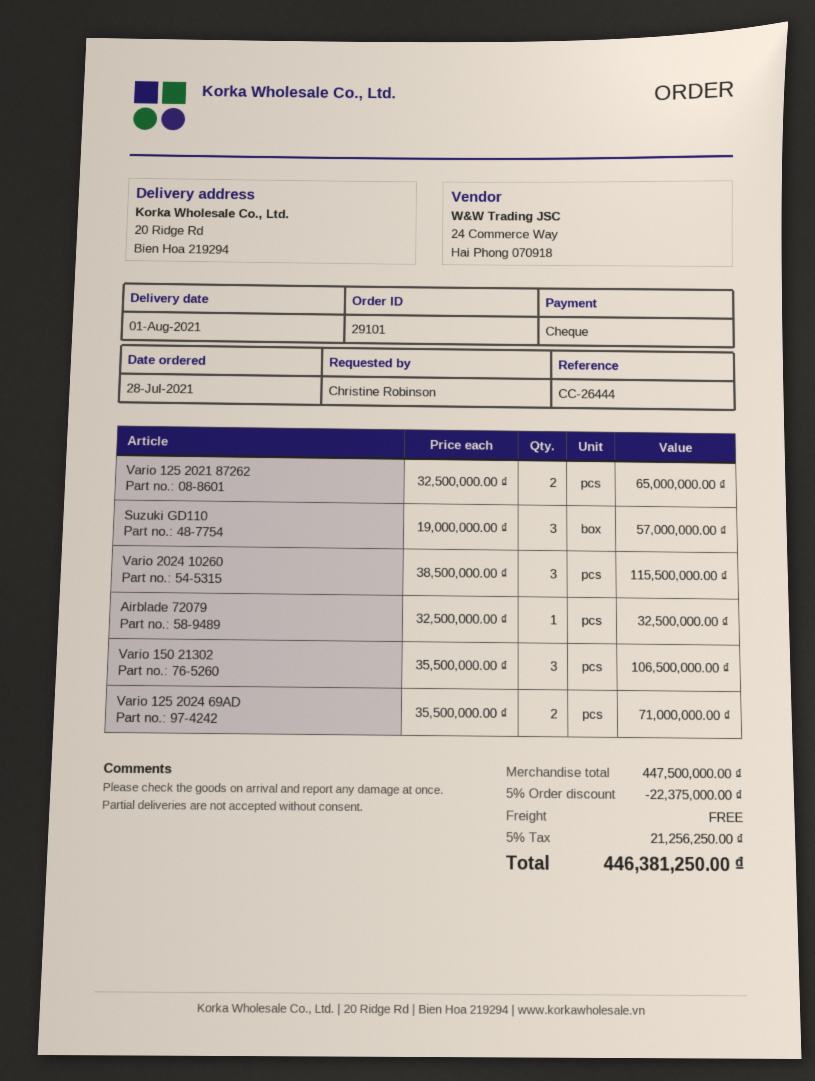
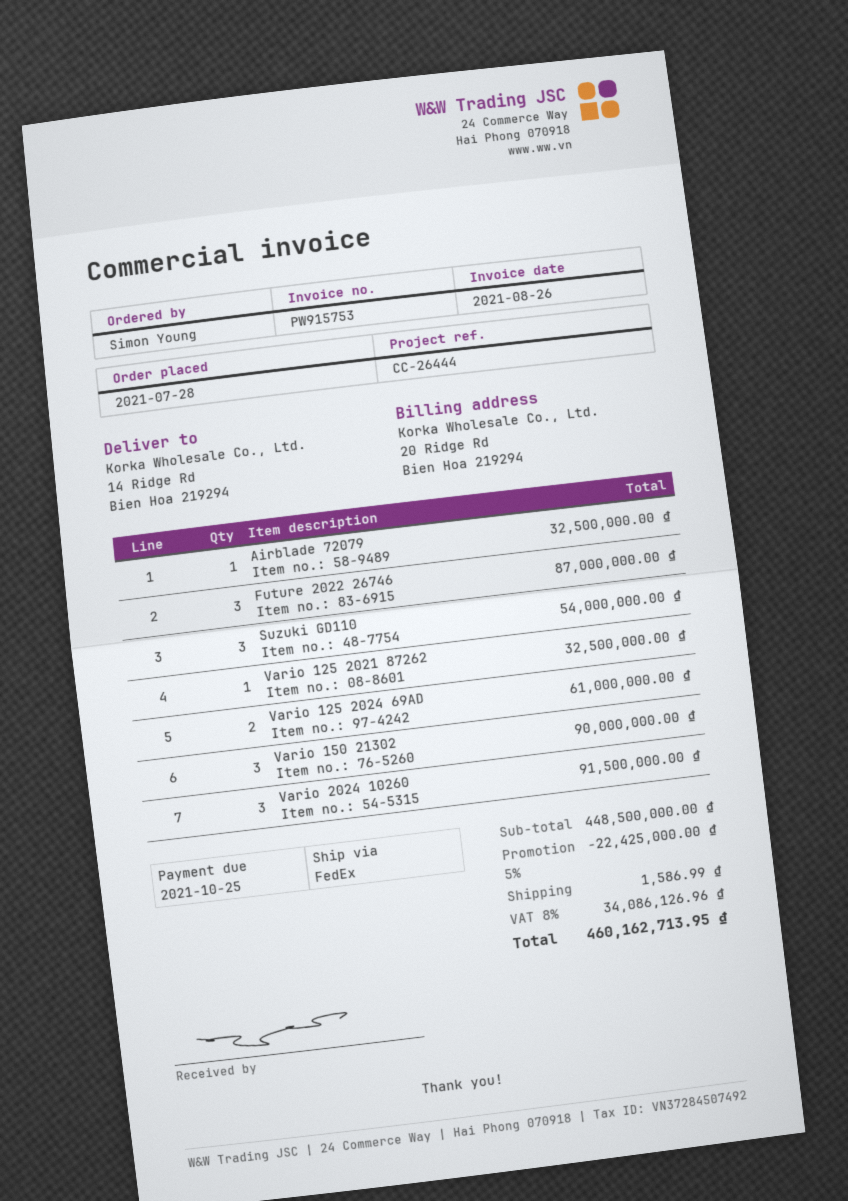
ordered by: Christine Robinson -> Simon Young
ship to: 20 Ridge Rd, Bien Hoa 219294 -> 14 Ridge Rd, Bien Hoa 219294
Vario 125 2021 87262: 2 for 65000000.00 -> 1 for 32500000.00
Suzuki GD110: 3 for 57000000.00 -> 3 for 54000000.00
Vario 2024 10260: 3 for 115500000.00 -> 3 for 91500000.00
Vario 150 21302: 3 for 106500000.00 -> 3 for 90000000.00
Vario 125 2024 69AD: 2 for 71000000.00 -> 2 for 61000000.00
Future 2022 26746: none -> 3 for 87000000.00
subtotal: 447500000.00 -> 448500000.00
discount: 5% = 22375000.00 -> 5% = 22425000.00
shipping: 0.00 -> 1586.99
tax: 5% = 21256250.00 -> 8% = 34086126.96
total: 446381250.00 -> 460162713.95

